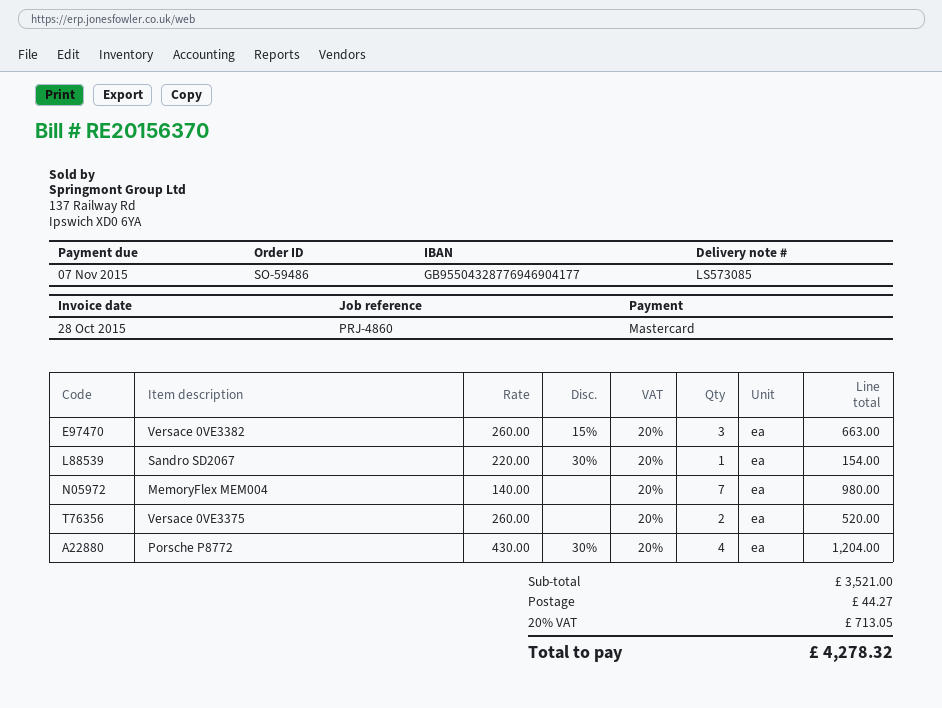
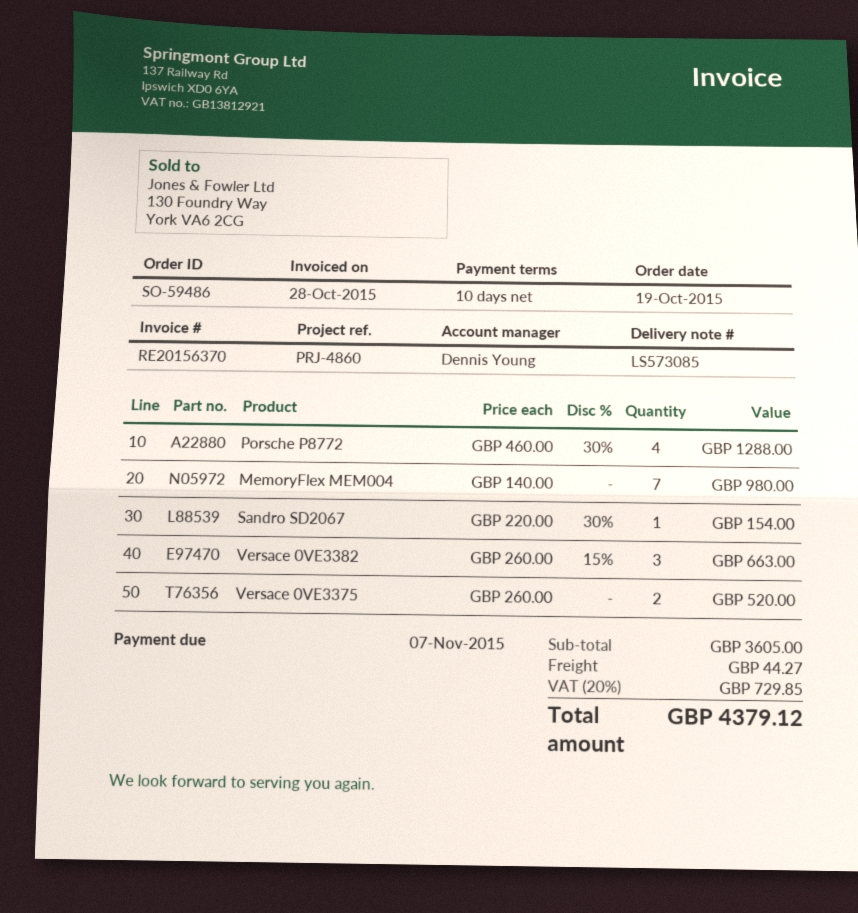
Porsche P8772: 4 x 430.00 - 30% = 1204.00 -> 4 x 460.00 - 30% = 1288.00
subtotal: 3521.00 -> 3605.00
tax: 20% = 713.05 -> 20% = 729.85
total: 4278.32 -> 4379.12

